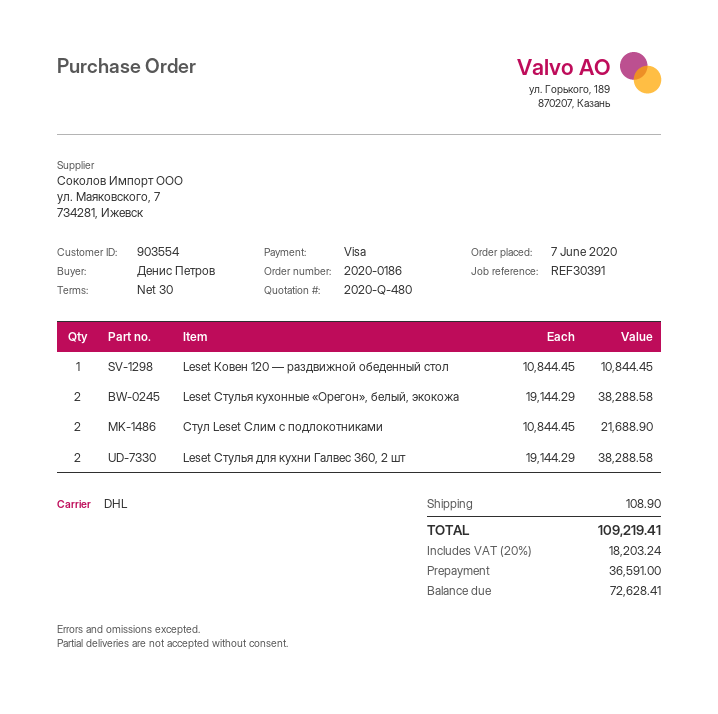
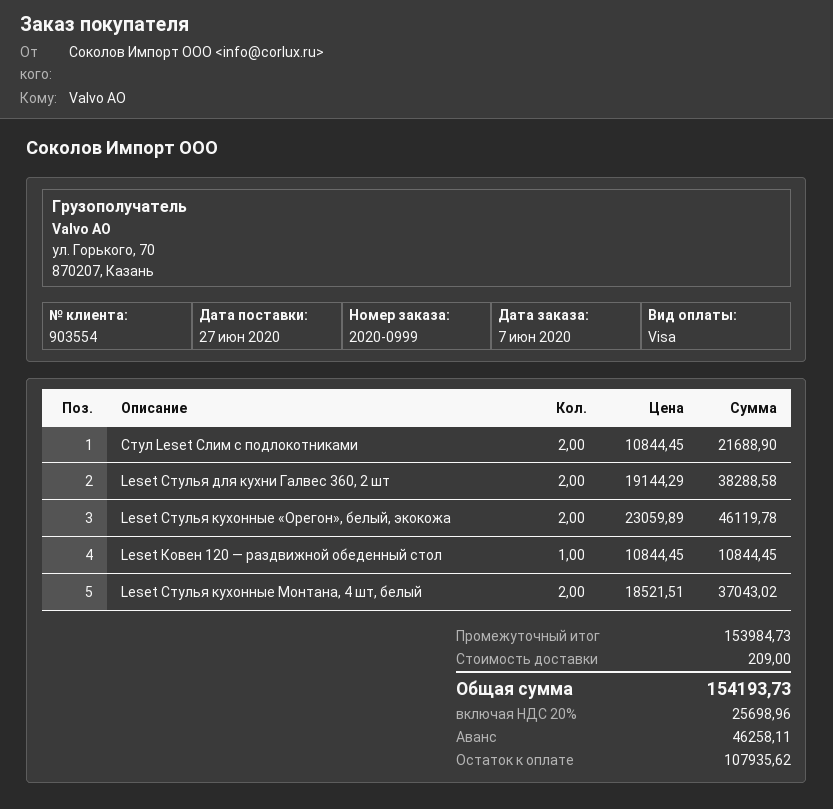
order number: 2020-0186 -> 2020-0999
Leset Стулья кухонные «Орегон», белый, экокожа: 2 x 19144.29 = 38288.58 -> 2 x 23059.89 = 46119.78
Leset Стулья кухонные Монтана, 4 шт, белый: none -> 2 x 18521.51 = 37043.02
shipping: 108.90 -> 209.00
tax: 20% = 18203.24 -> 20% = 25698.96
total: 109219.41 -> 154193.73
deposit: 36591.00 -> 46258.11
balance: 72628.41 -> 107935.62

